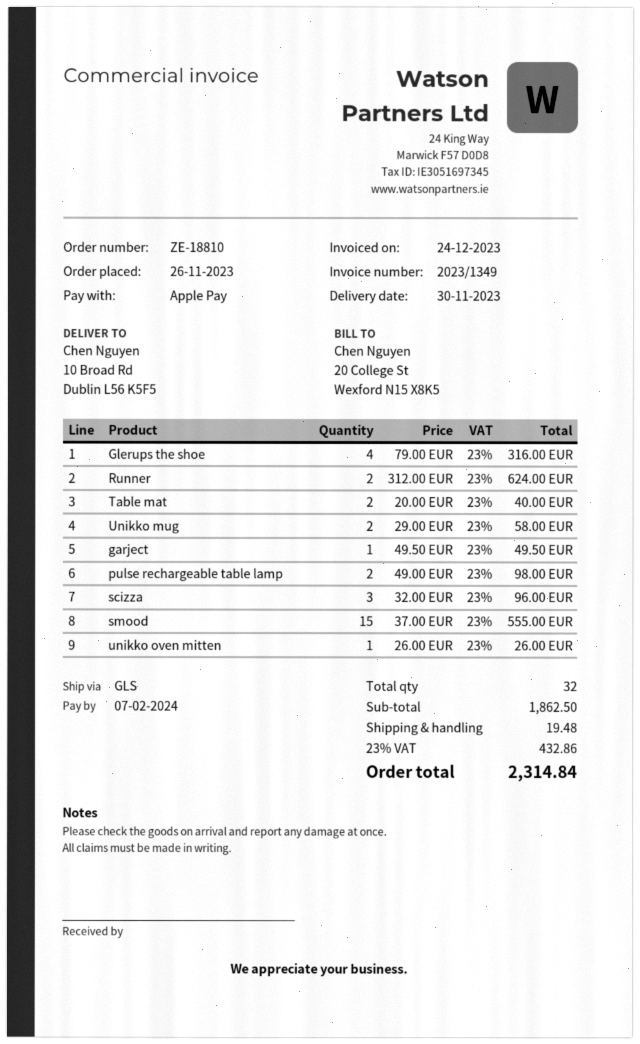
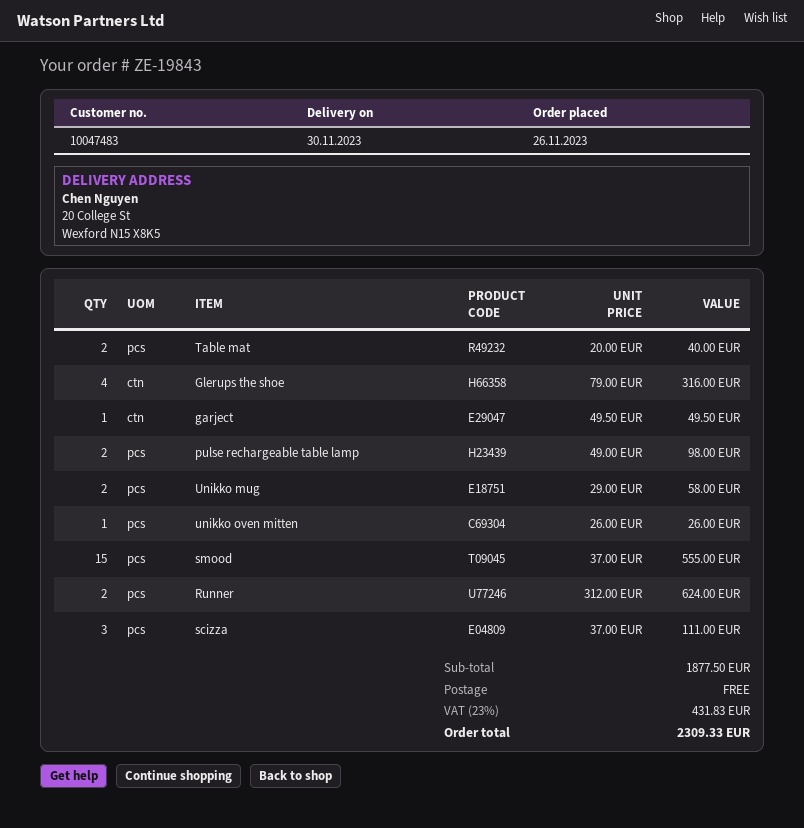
order number: ZE-18810 -> ZE-19843
ship to: 10 Broad Rd, Dublin L56 K5F5 -> 20 College St, Wexford N15 X8K5
scizza: 3 x 32.00 = 96.00 -> 3 x 37.00 = 111.00
subtotal: 1862.50 -> 1877.50
shipping: 19.48 -> 0.00
tax: 23% = 432.86 -> 23% = 431.83
total: 2314.84 -> 2309.33

